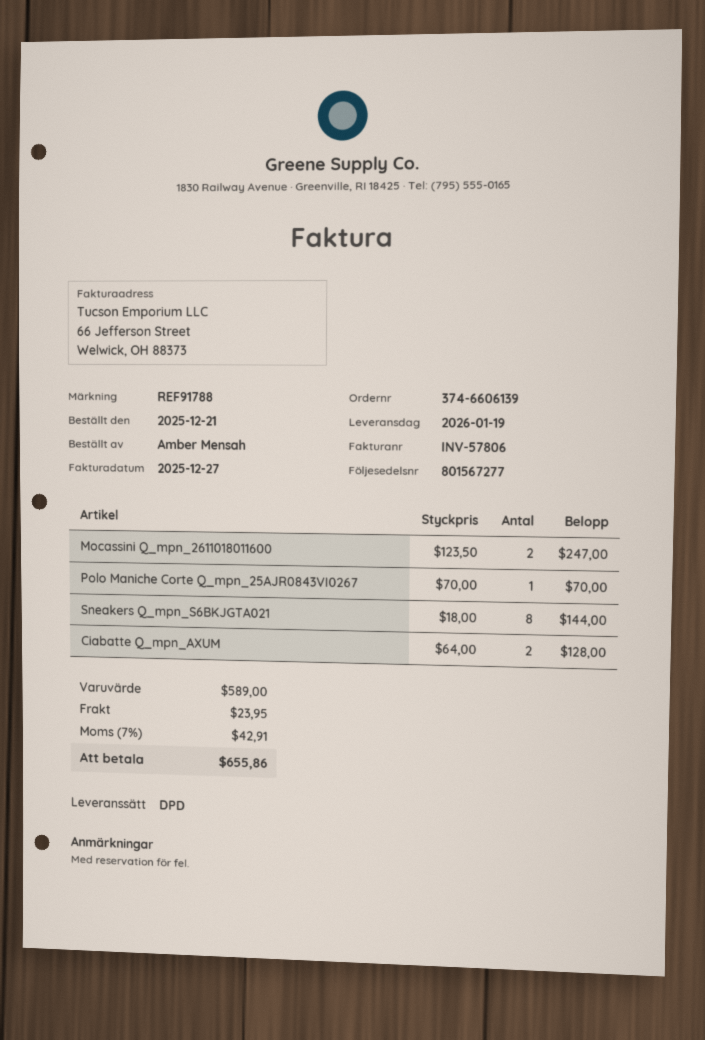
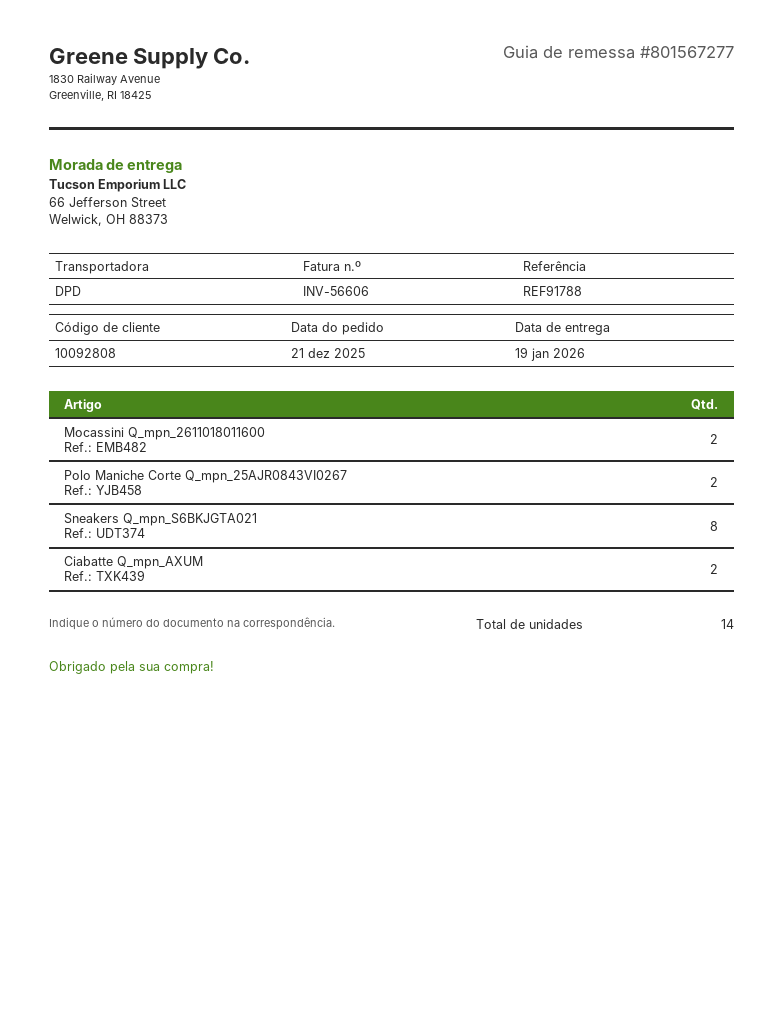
invoice number: INV-57806 -> INV-56606
Polo Maniche Corte Q_mpn_25AJR0843VI0267: 1 -> 2

